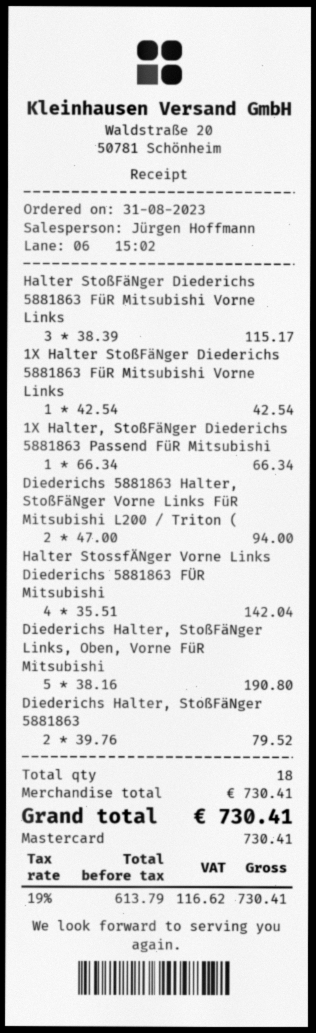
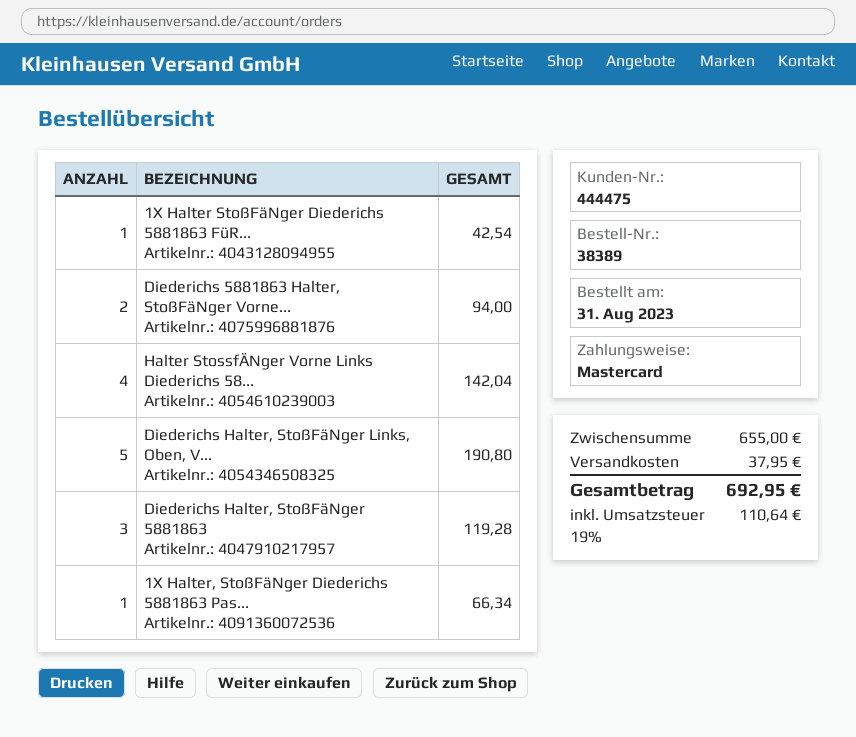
Halter StoßFäNger Diederichs 5881863 FüR Mitsubishi Vorne Links: 3 for 115.17 -> none
Diederichs Halter, StoßFäNger 5881863: 2 for 79.52 -> 3 for 119.28
subtotal: 730.41 -> 655.00
shipping: none -> 37.95
tax: 19% = 116.62 -> 19% = 110.64
total: 730.41 -> 692.95

